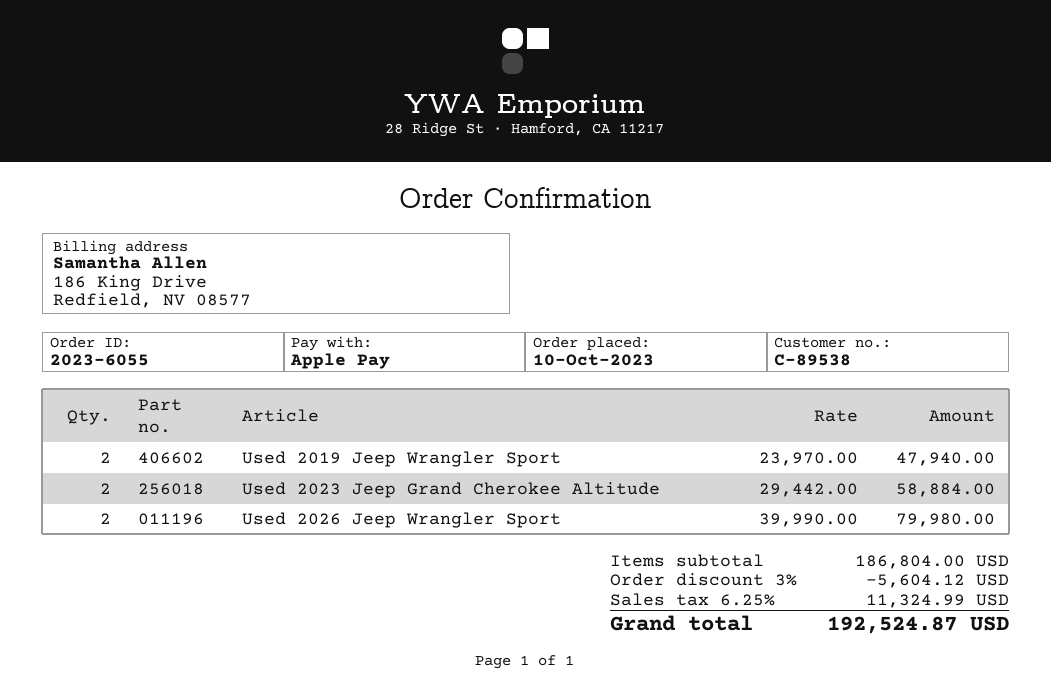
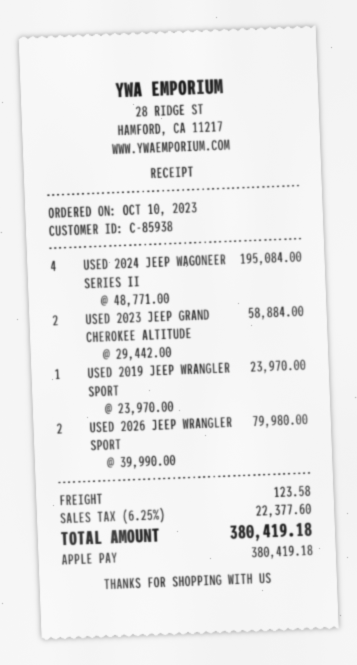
customer number: C-89538 -> C-85938
Used 2019 Jeep Wrangler Sport: 2 x 23970.00 = 47940.00 -> 1 x 23970.00 = 23970.00
USED 2024 JEEP WAGONEER SERIES II: none -> 4 x 48771.00 = 195084.00
discount: 3% = 5604.12 -> none
shipping: none -> 123.58
tax: 6.25% = 11324.99 -> 6.25% = 22377.60
total: 192524.87 -> 380419.18

